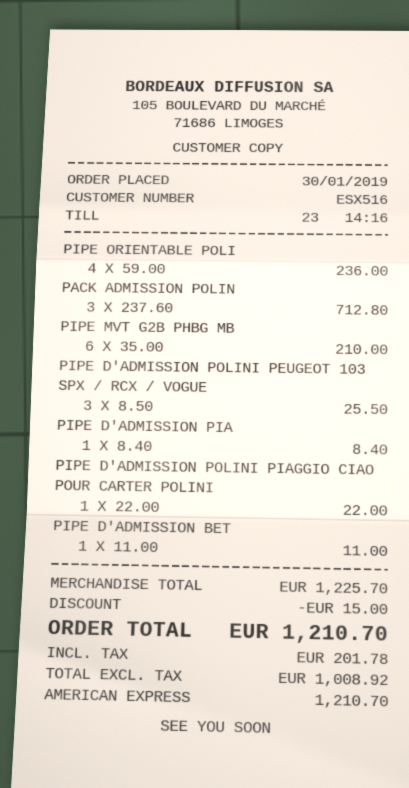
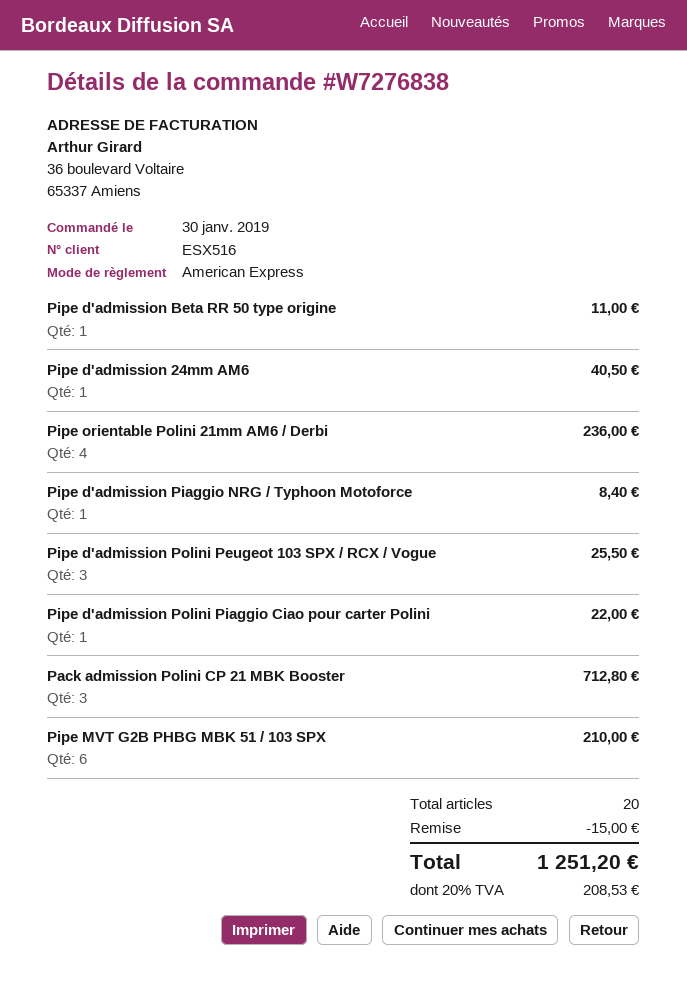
Pipe d'admission 24mm AM6: none -> 1 for 40.50
tax: 201.78 -> 208.53
total: 1210.70 -> 1251.20

